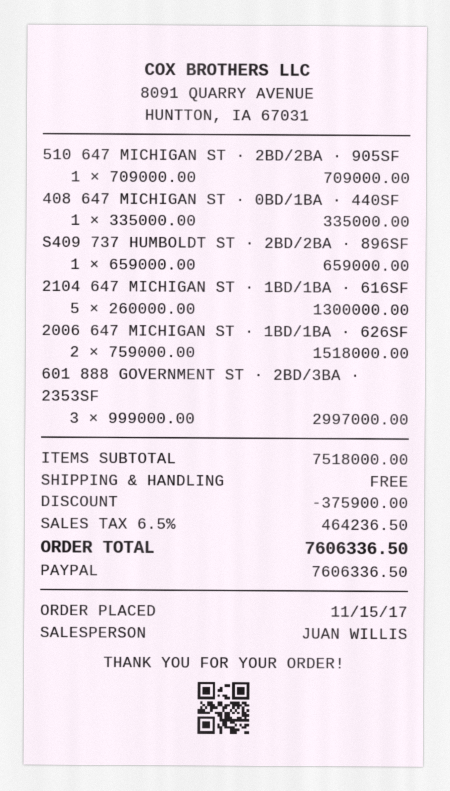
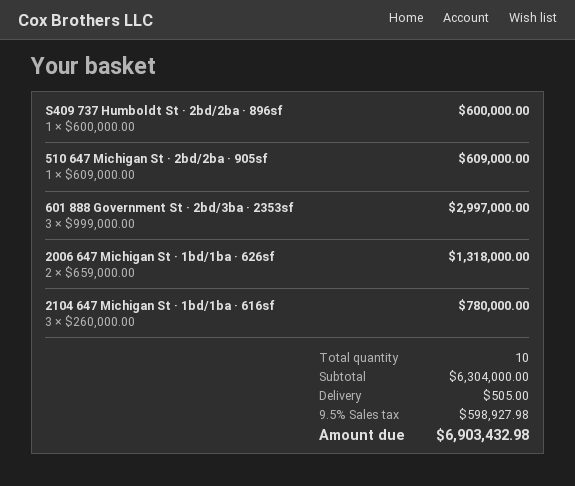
510 647 MICHIGAN ST · 2BD/2BA · 905SF: 1 x 709000.00 = 709000.00 -> 1 x 609000.00 = 609000.00
408 647 MICHIGAN ST · 0BD/1BA · 440SF: 1 x 335000.00 = 335000.00 -> none
S409 737 HUMBOLDT ST · 2BD/2BA · 896SF: 1 x 659000.00 = 659000.00 -> 1 x 600000.00 = 600000.00
2104 647 MICHIGAN ST · 1BD/1BA · 616SF: 5 x 260000.00 = 1300000.00 -> 3 x 260000.00 = 780000.00
2006 647 MICHIGAN ST · 1BD/1BA · 626SF: 2 x 759000.00 = 1518000.00 -> 2 x 659000.00 = 1318000.00
subtotal: 7518000.00 -> 6304000.00
discount: 375900.00 -> none
shipping: 0.00 -> 505.00
tax: 6.5% = 464236.50 -> 9.5% = 598927.98
total: 7606336.50 -> 6903432.98

